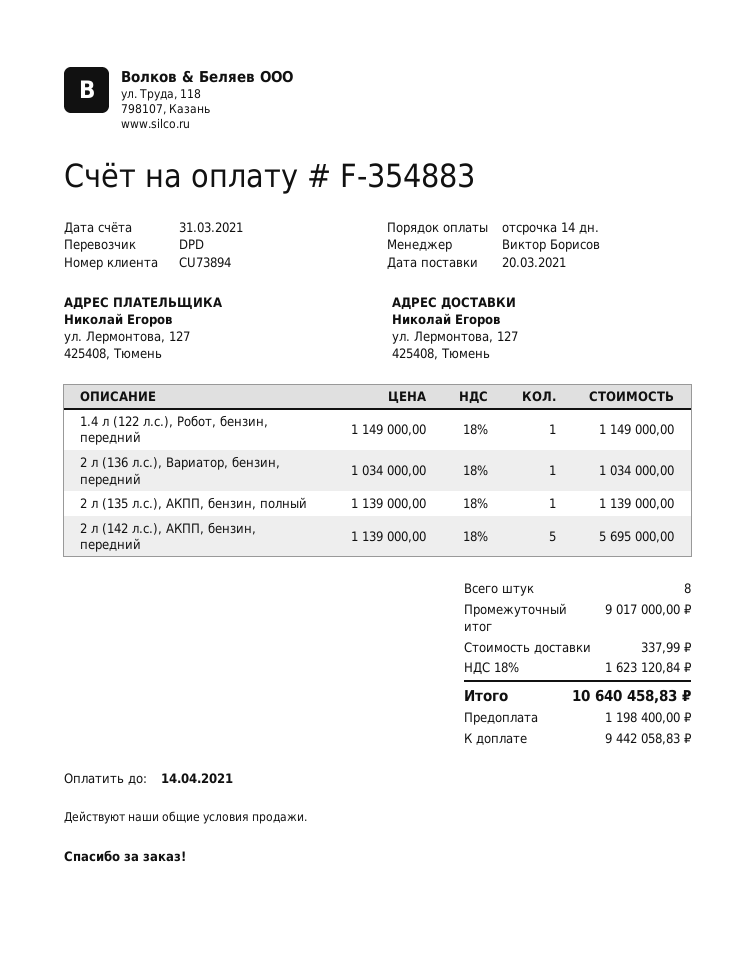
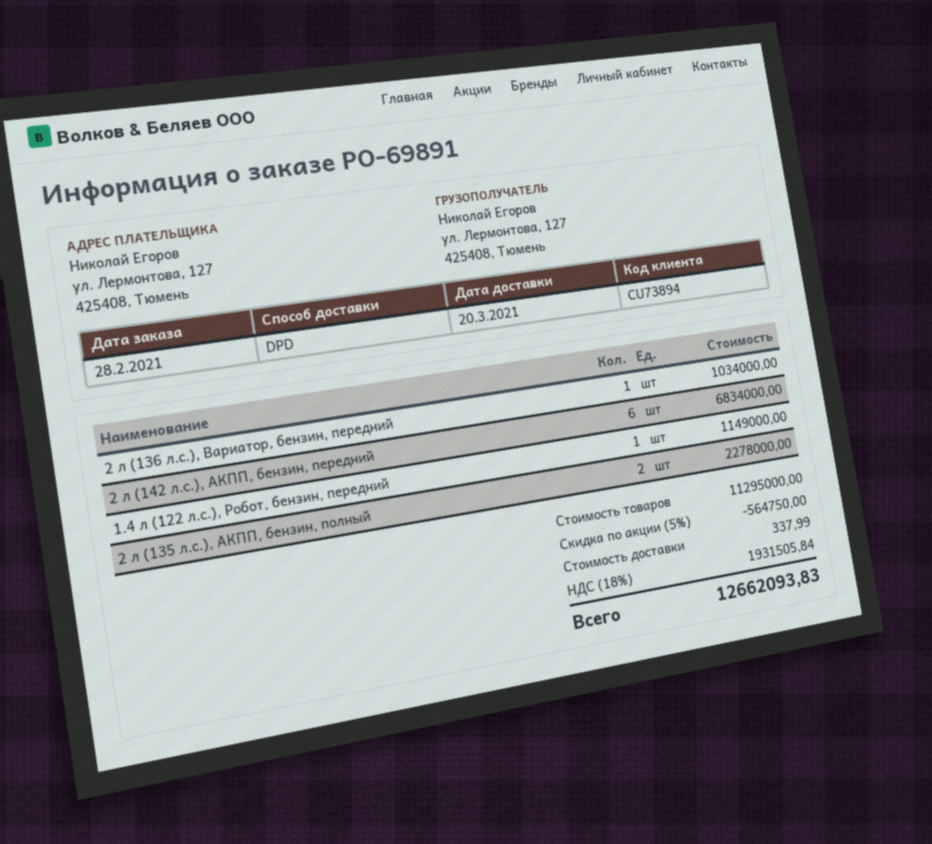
2 л (135 л.с.), АКПП, бензин, полный: 1 for 1139000.00 -> 2 for 2278000.00
2 л (142 л.с.), АКПП, бензин, передний: 5 for 5695000.00 -> 6 for 6834000.00
subtotal: 9017000.00 -> 11295000.00
discount: none -> 5% = 564750.00
tax: 18% = 1623120.84 -> 18% = 1931505.84
total: 10640458.83 -> 12662093.83

